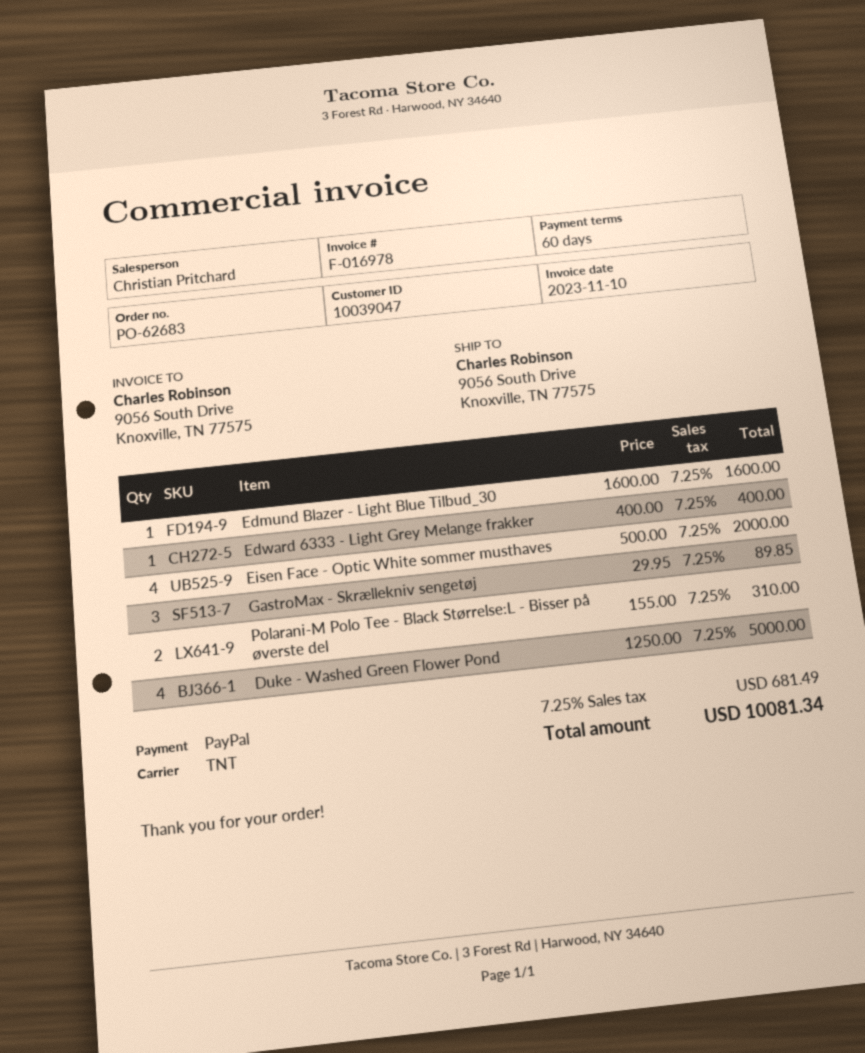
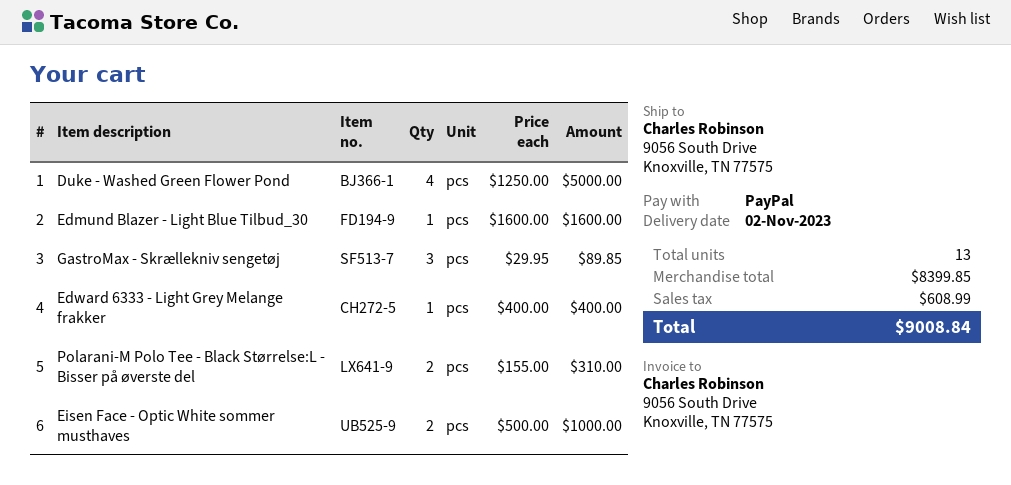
Eisen Face - Optic White sommer musthaves: 4 x 500.00 = 2000.00 -> 2 x 500.00 = 1000.00
tax: 681.49 -> 608.99
total: 10081.34 -> 9008.84

